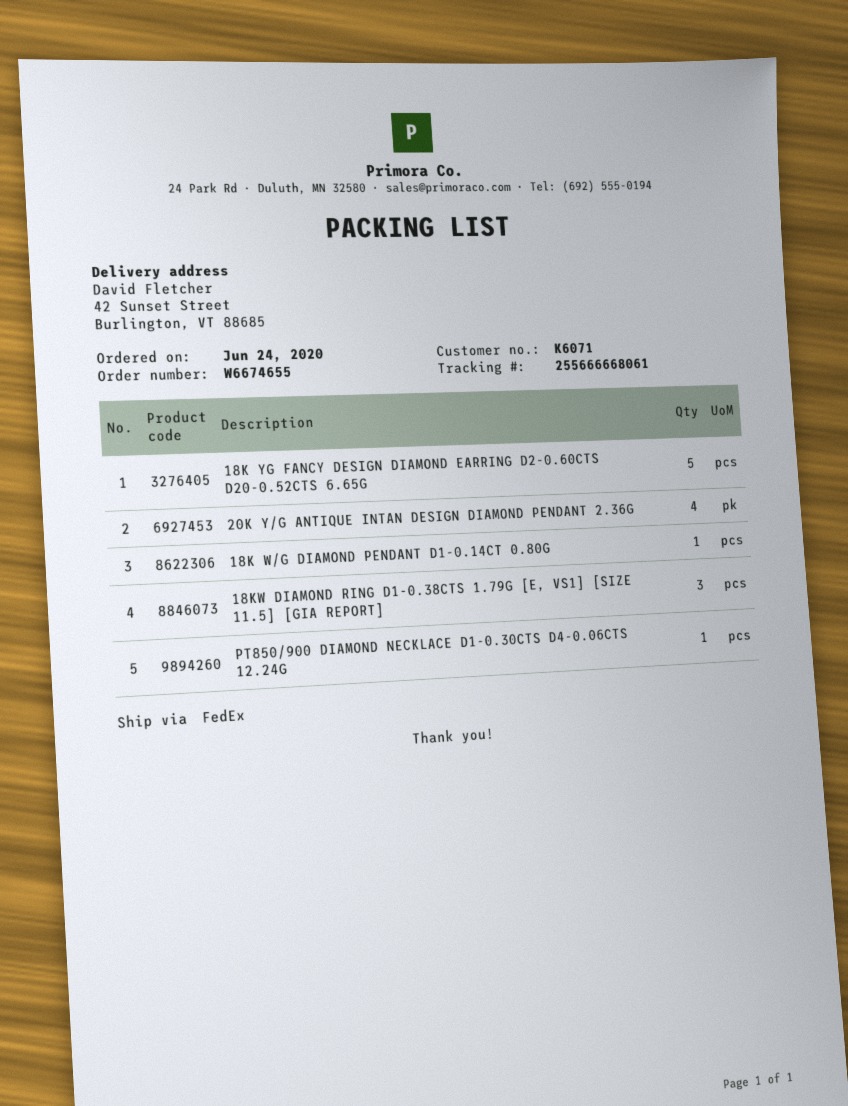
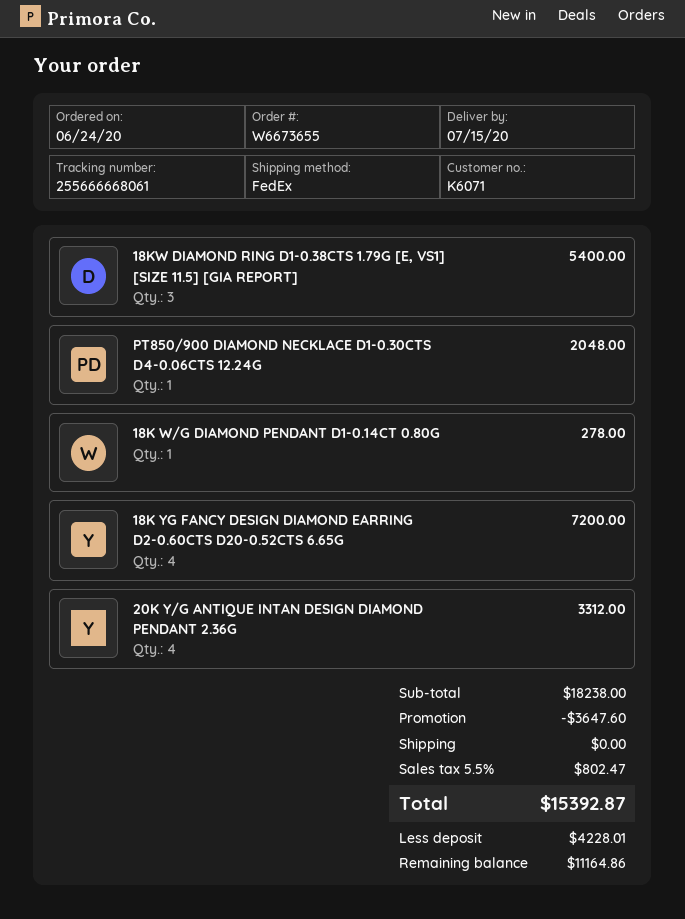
order number: W6674655 -> W6673655
18K YG FANCY DESIGN DIAMOND EARRING D2-0.60CTS D20-0.52CTS 6.65G: 5 -> 4

